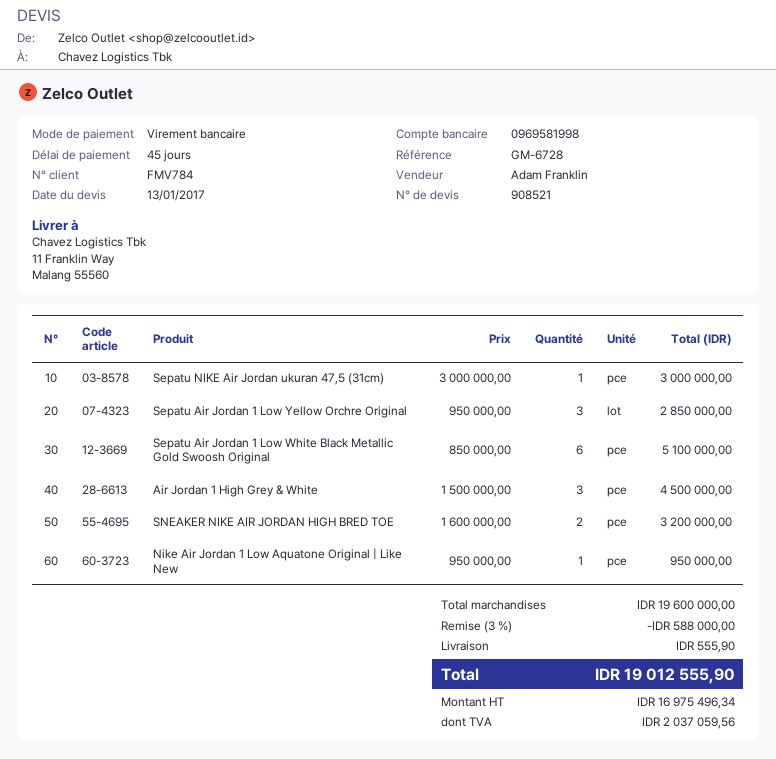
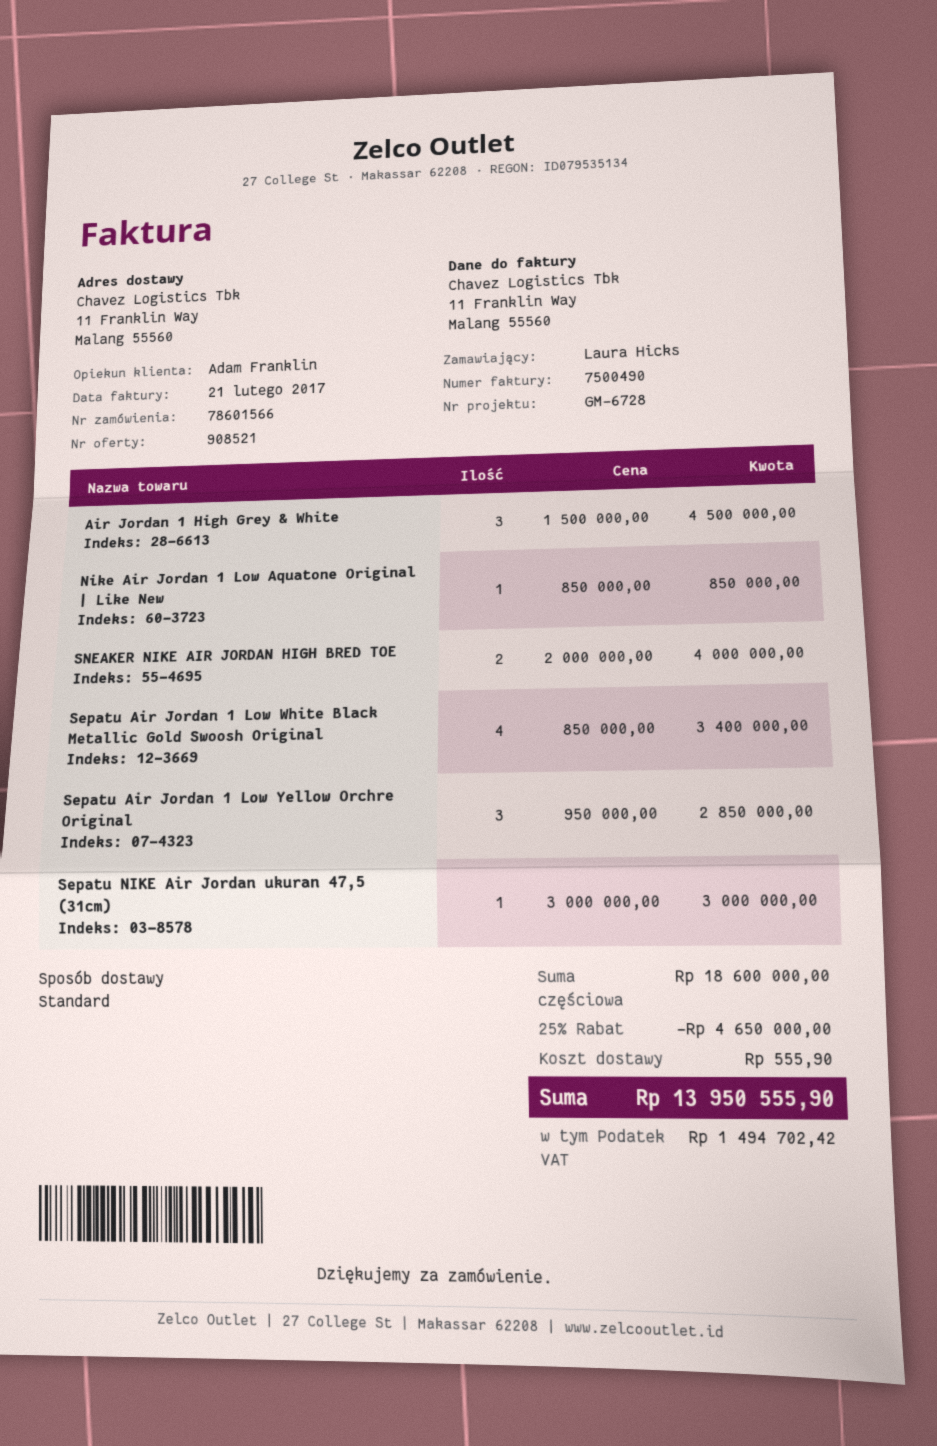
Sepatu Air Jordan 1 Low White Black Metallic Gold Swoosh Original: 6 x 850000.00 = 5100000.00 -> 4 x 850000.00 = 3400000.00
SNEAKER NIKE AIR JORDAN HIGH BRED TOE: 2 x 1600000.00 = 3200000.00 -> 2 x 2000000.00 = 4000000.00
Nike Air Jordan 1 Low Aquatone Original | Like New: 1 x 950000.00 = 950000.00 -> 1 x 850000.00 = 850000.00
subtotal: 19600000.00 -> 18600000.00
discount: 3% = 588000.00 -> 25% = 4650000.00
tax: 2037059.56 -> 1494702.42
total: 19012555.90 -> 13950555.90

